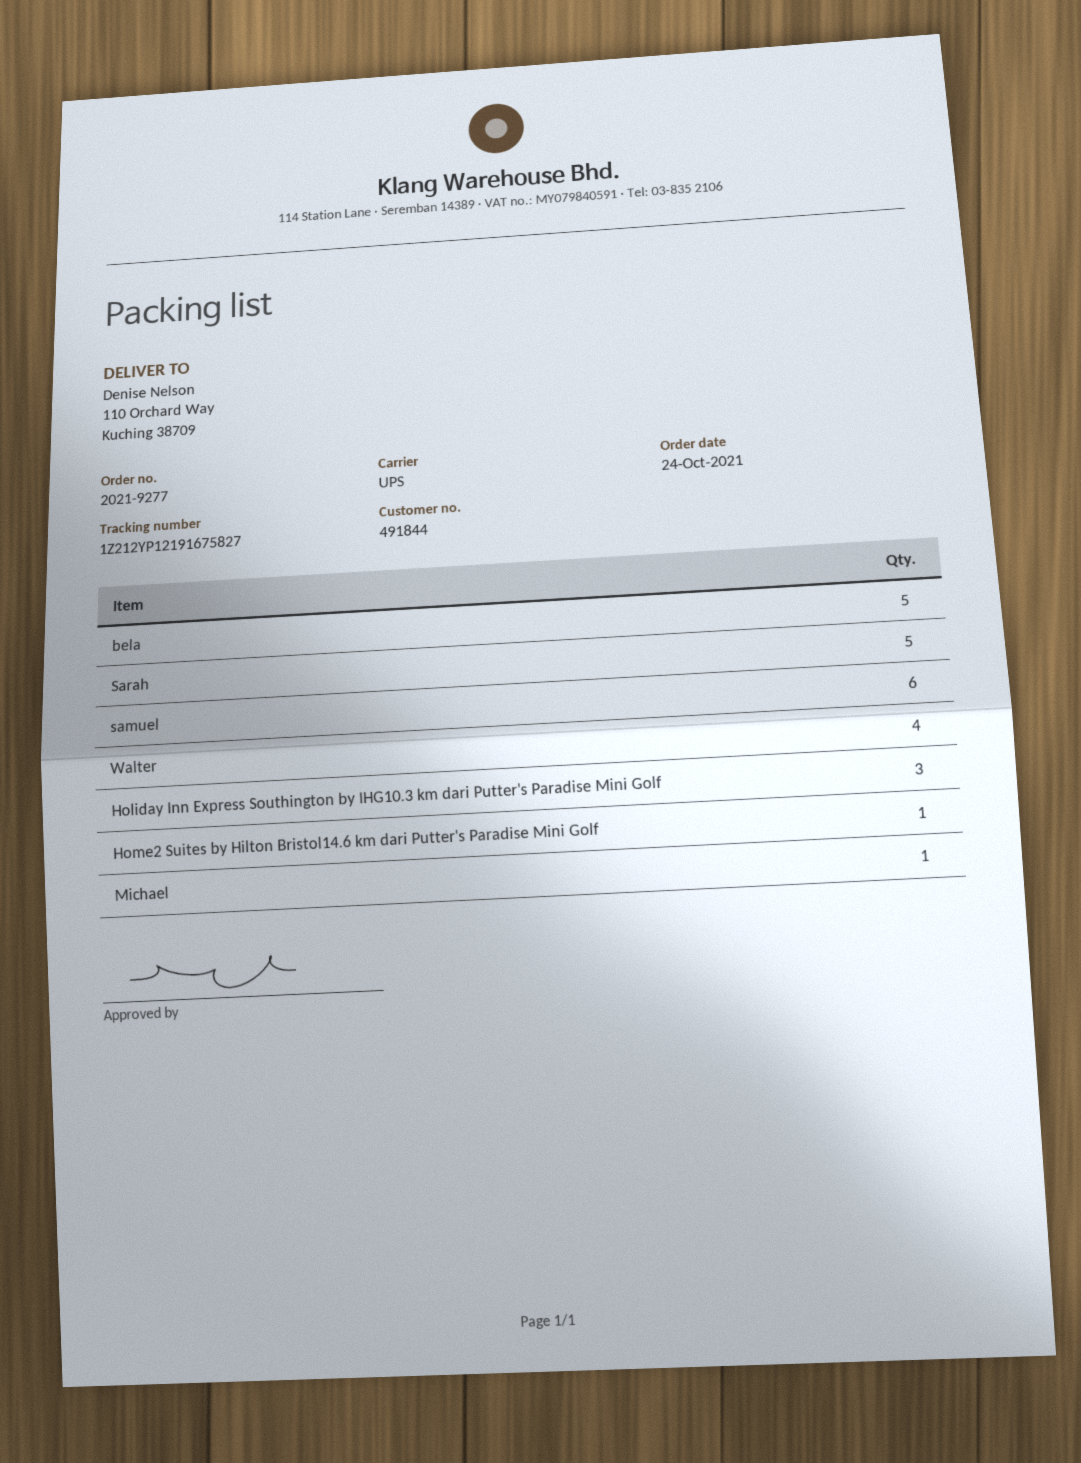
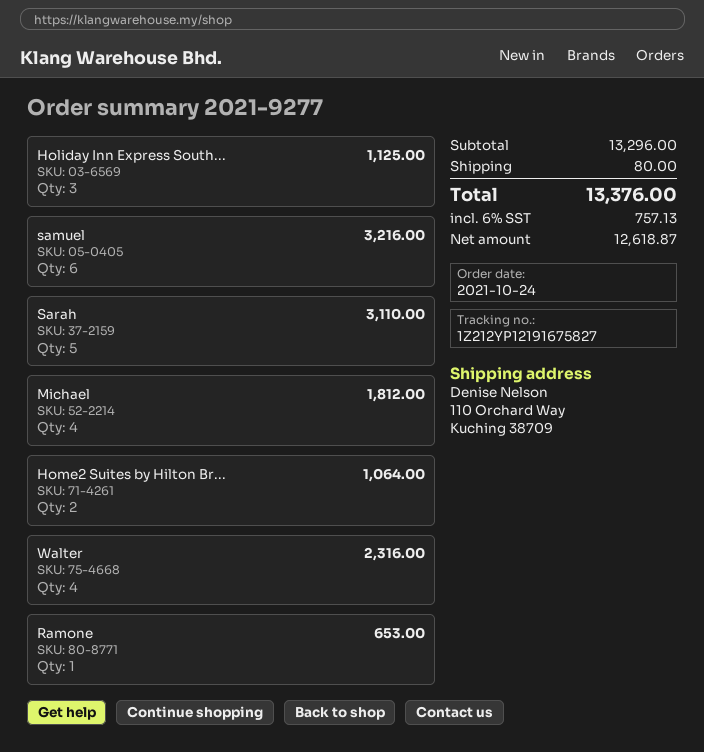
bela: 5 -> none
Home2 Suites by Hilton Bristol14.6 km dari Putter's Paradise Mini Golf: 1 -> 2
Michael: 1 -> 4
Ramone: none -> 1

